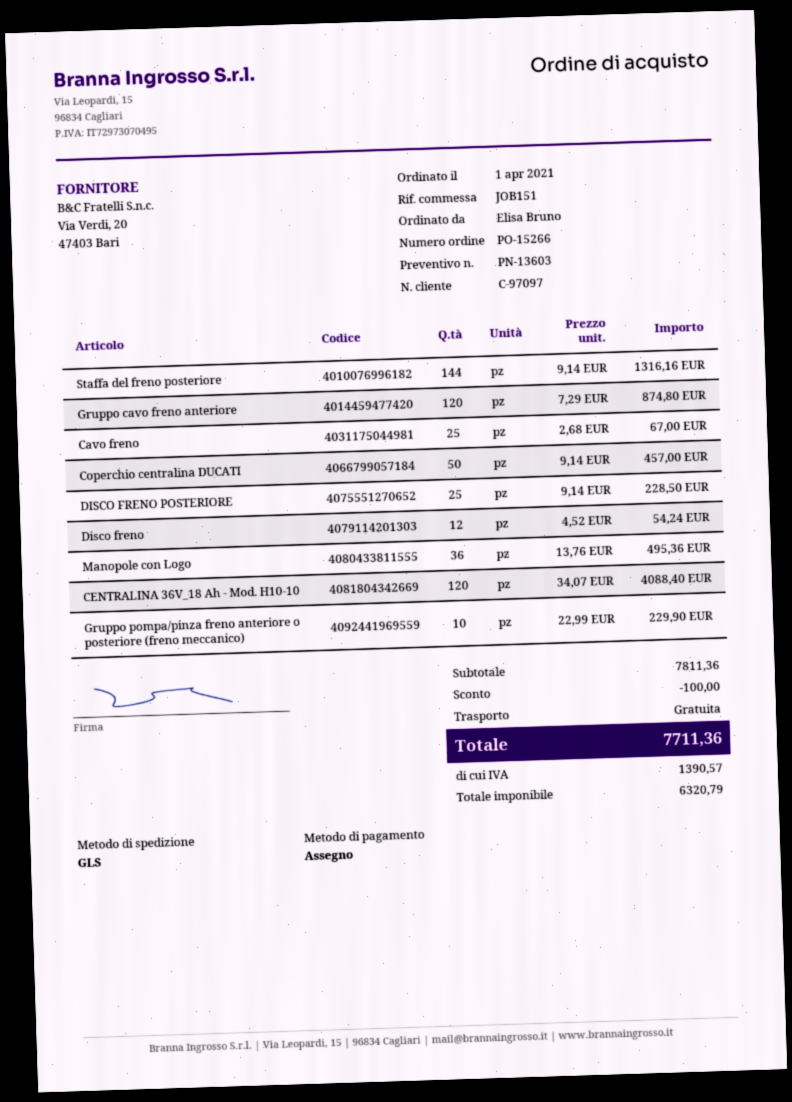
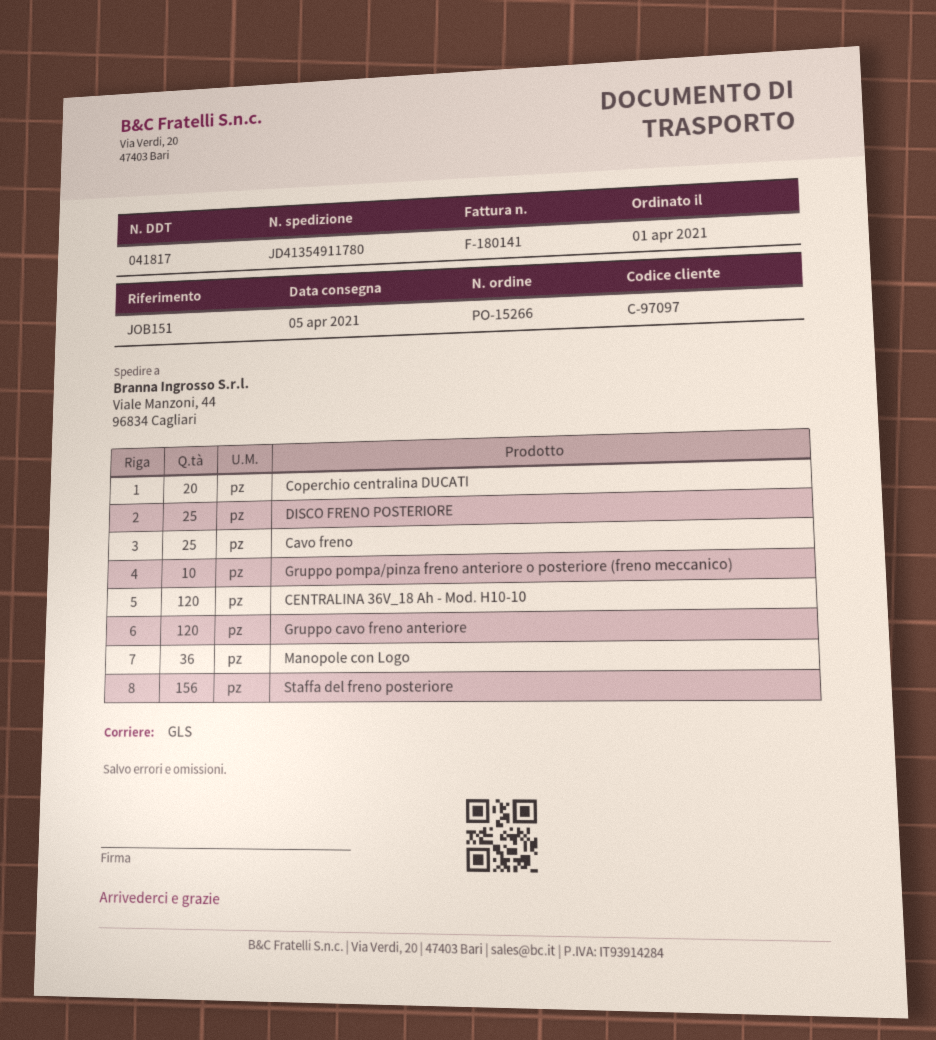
Staffa del freno posteriore: 144 -> 156
Coperchio centralina DUCATI: 50 -> 20
Disco freno: 12 -> none

